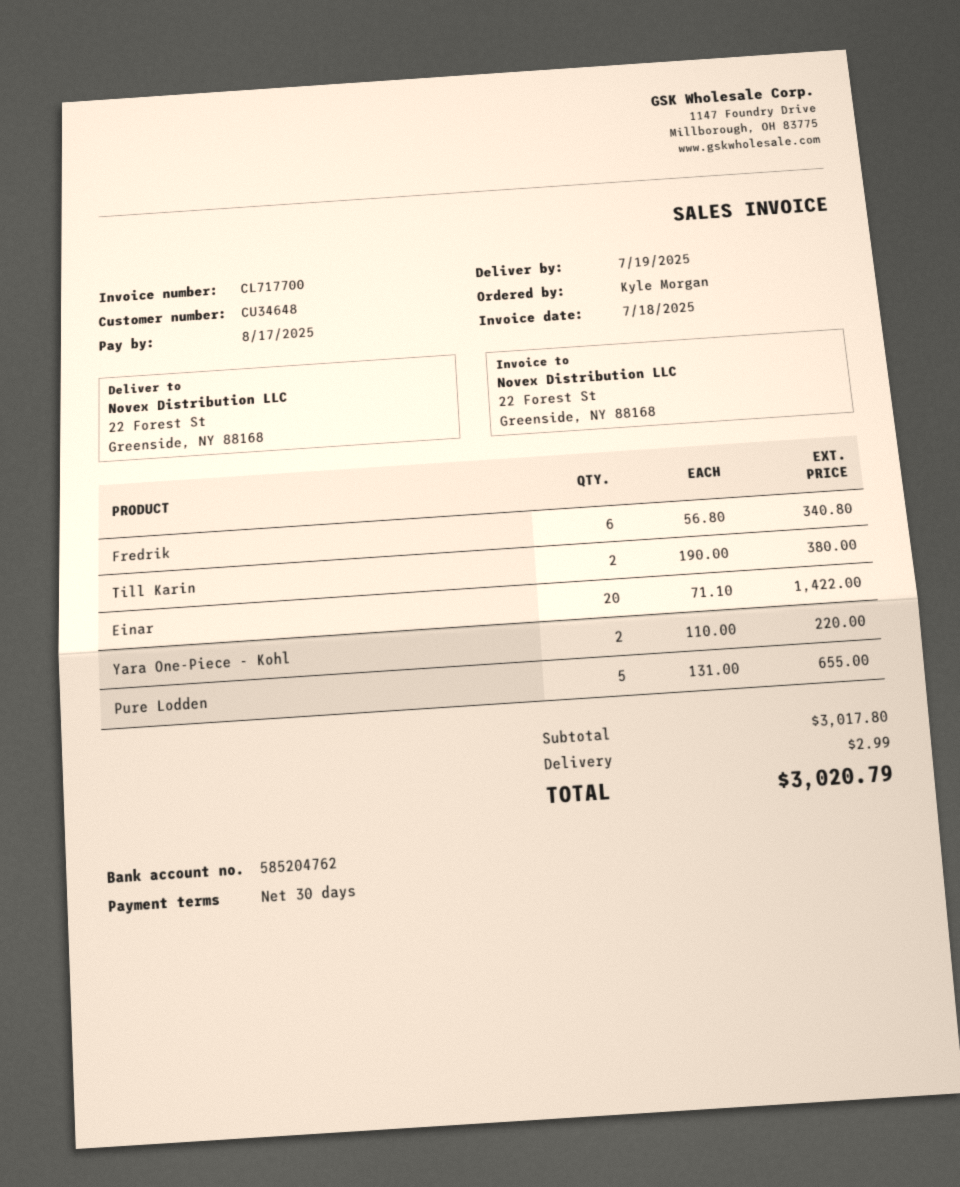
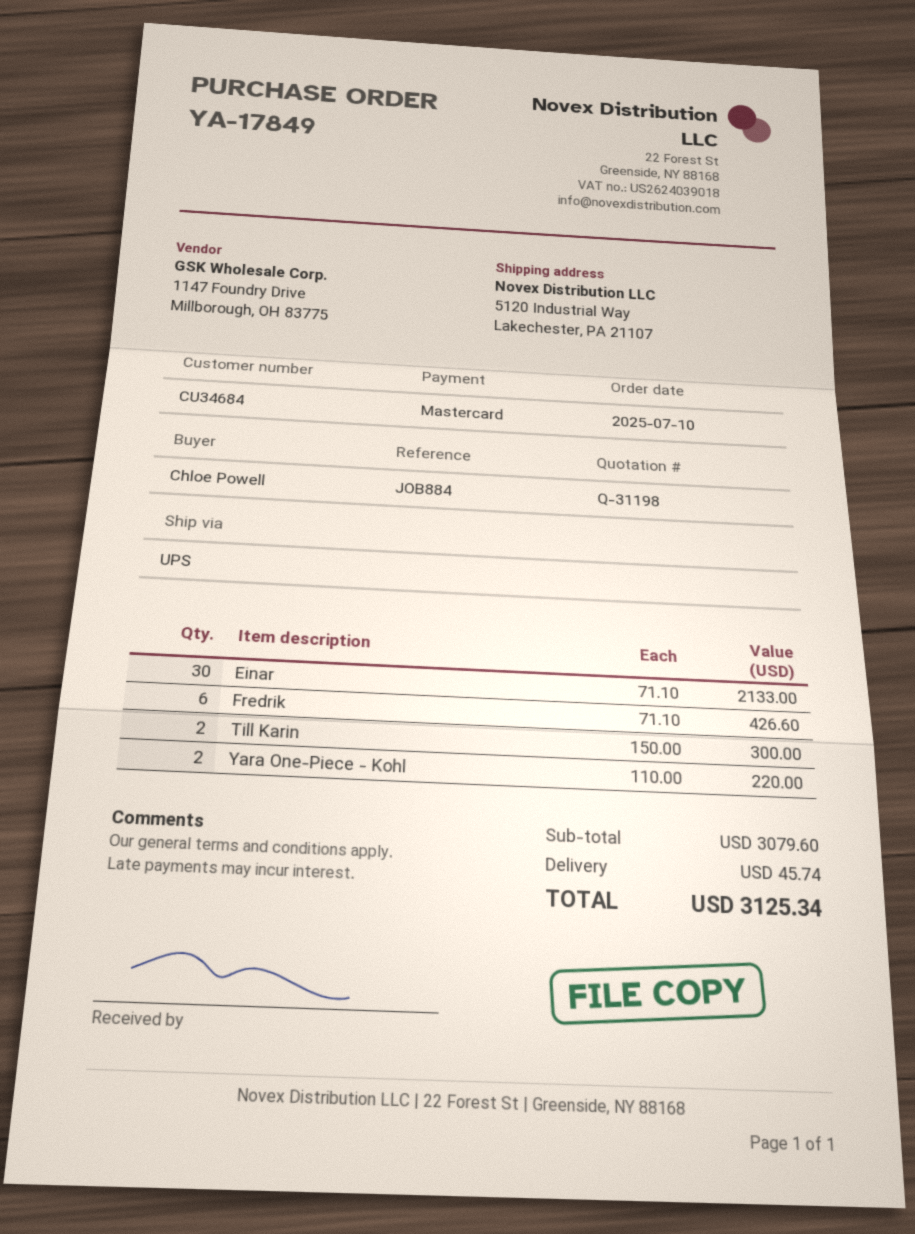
customer number: CU34648 -> CU34684
ordered by: Kyle Morgan -> Chloe Powell
ship to: 22 Forest St, Greenside, NY 88168 -> 5120 Industrial Way, Lakechester, PA 21107
Fredrik: 6 x 56.80 = 340.80 -> 6 x 71.10 = 426.60
Till Karin: 2 x 190.00 = 380.00 -> 2 x 150.00 = 300.00
Einar: 20 x 71.10 = 1422.00 -> 30 x 71.10 = 2133.00
Pure Lodden: 5 x 131.00 = 655.00 -> none
subtotal: 3017.80 -> 3079.60
shipping: 2.99 -> 45.74
total: 3020.79 -> 3125.34

